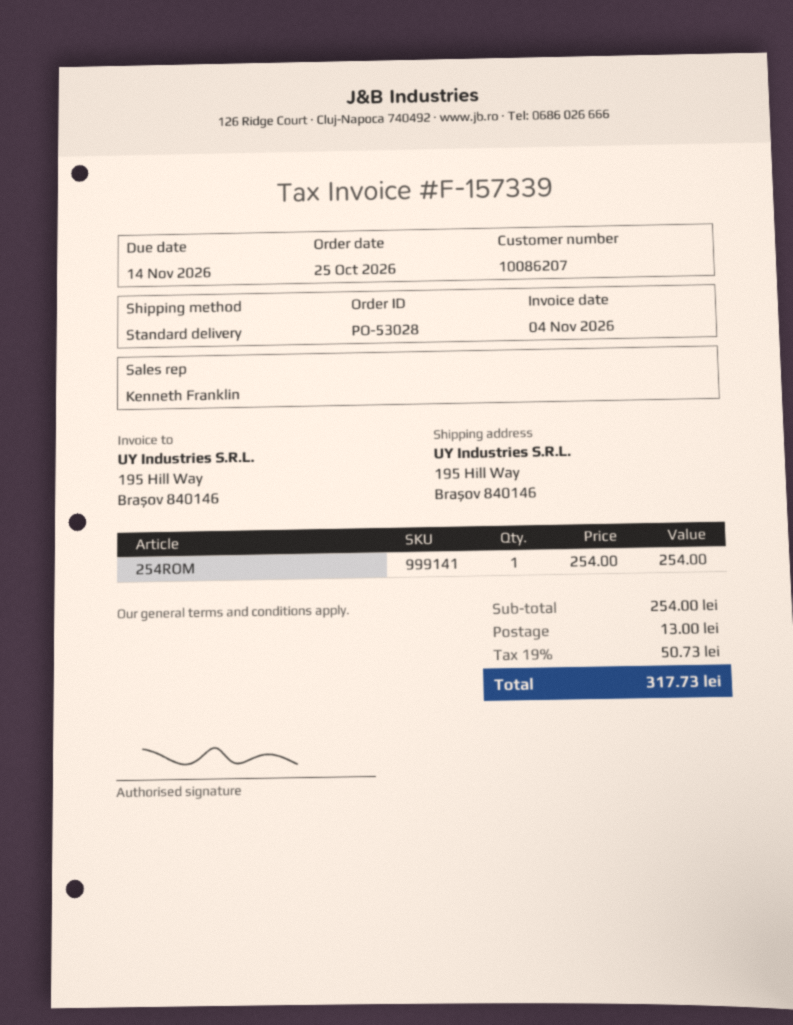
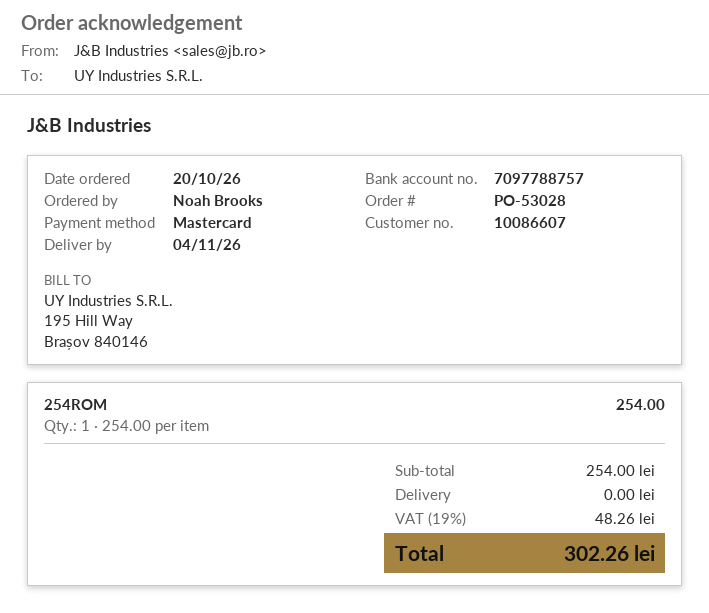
order date: 2026-10-25 -> 2026-10-20
customer number: 10086207 -> 10086607
shipping: 13.00 -> 0.00
tax: 19% = 50.73 -> 19% = 48.26
total: 317.73 -> 302.26

